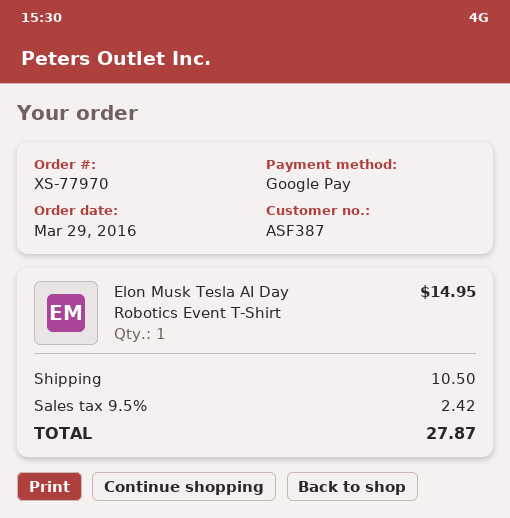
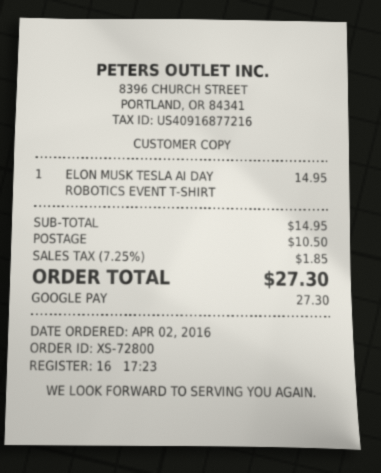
order number: XS-77970 -> XS-72800
order date: 2016-03-29 -> 2016-04-02
tax: 9.5% = 2.42 -> 7.25% = 1.85
total: 27.87 -> 27.30

